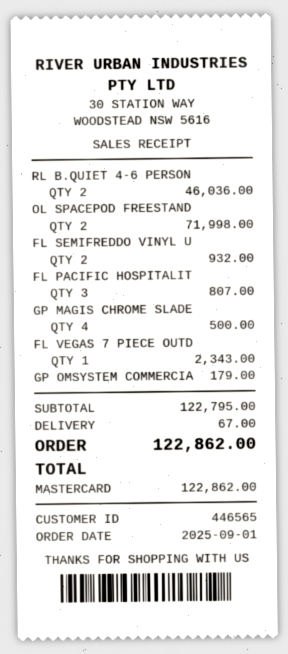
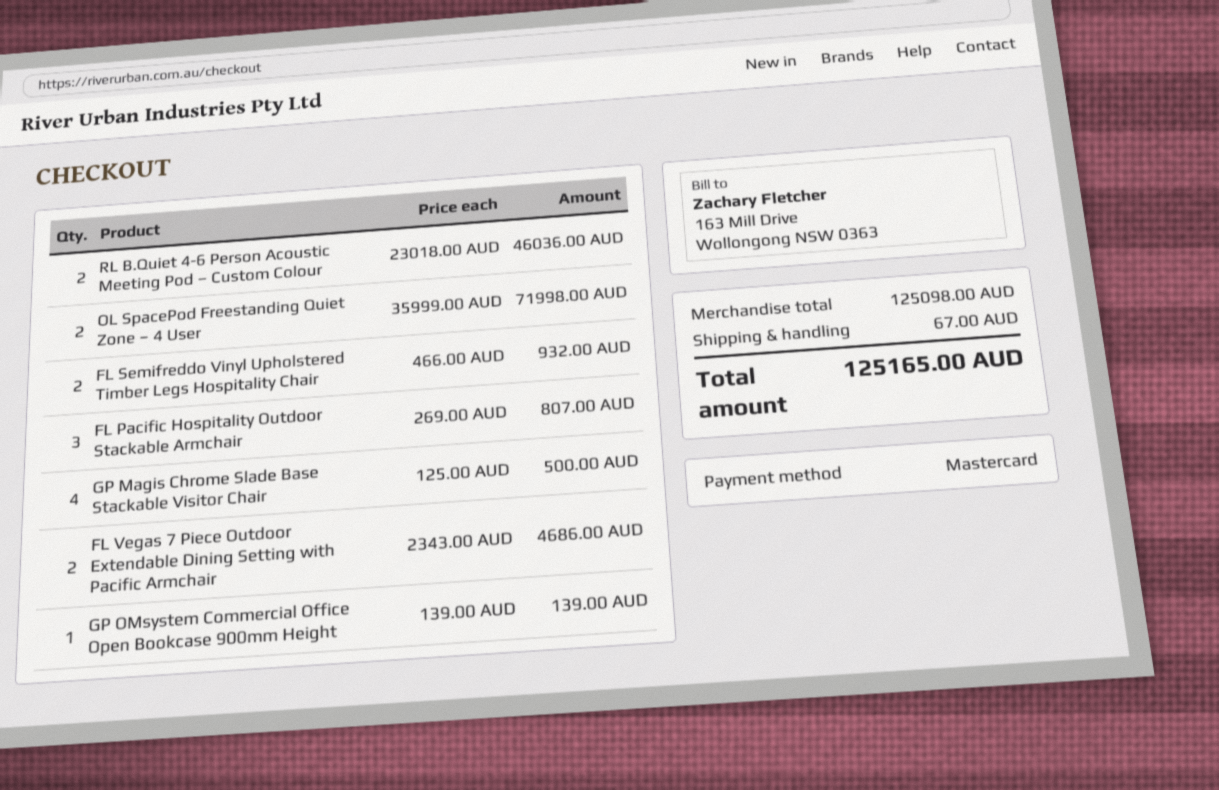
FL VEGAS 7 PIECE OUTD: 1 for 2343.00 -> 2 for 4686.00
GP OMSYSTEM COMMERCIA: 1 for 179.00 -> 1 for 139.00
subtotal: 122795.00 -> 125098.00
total: 122862.00 -> 125165.00

